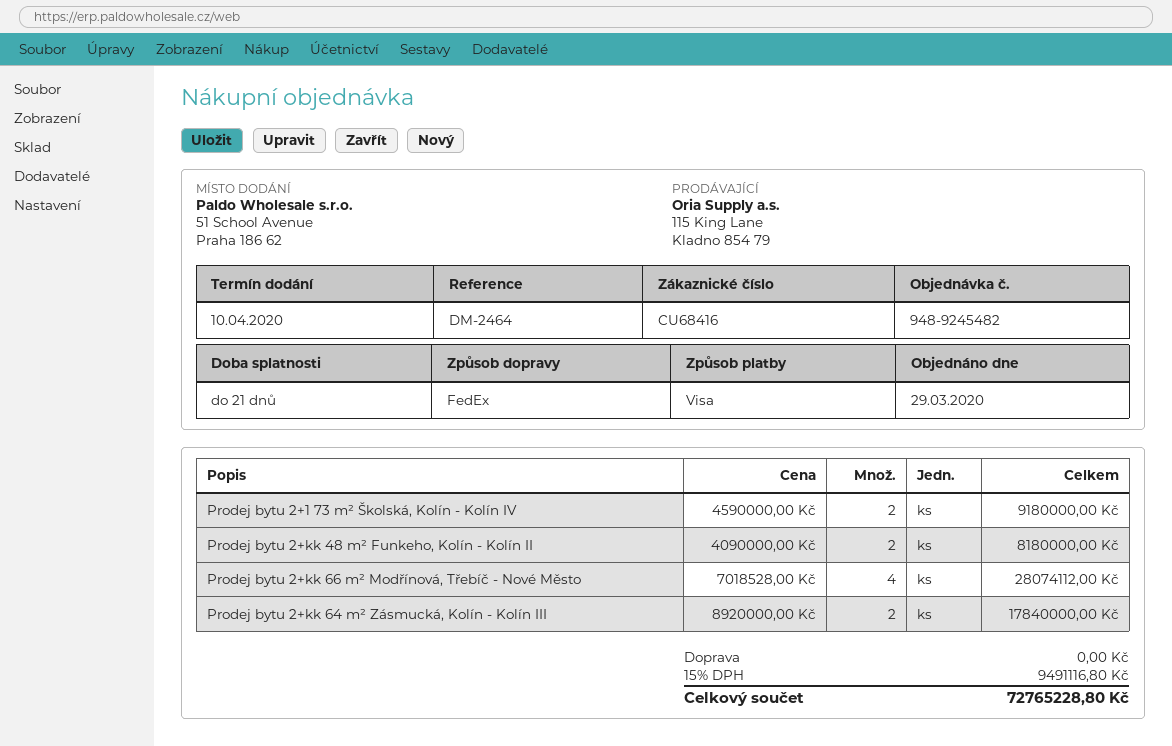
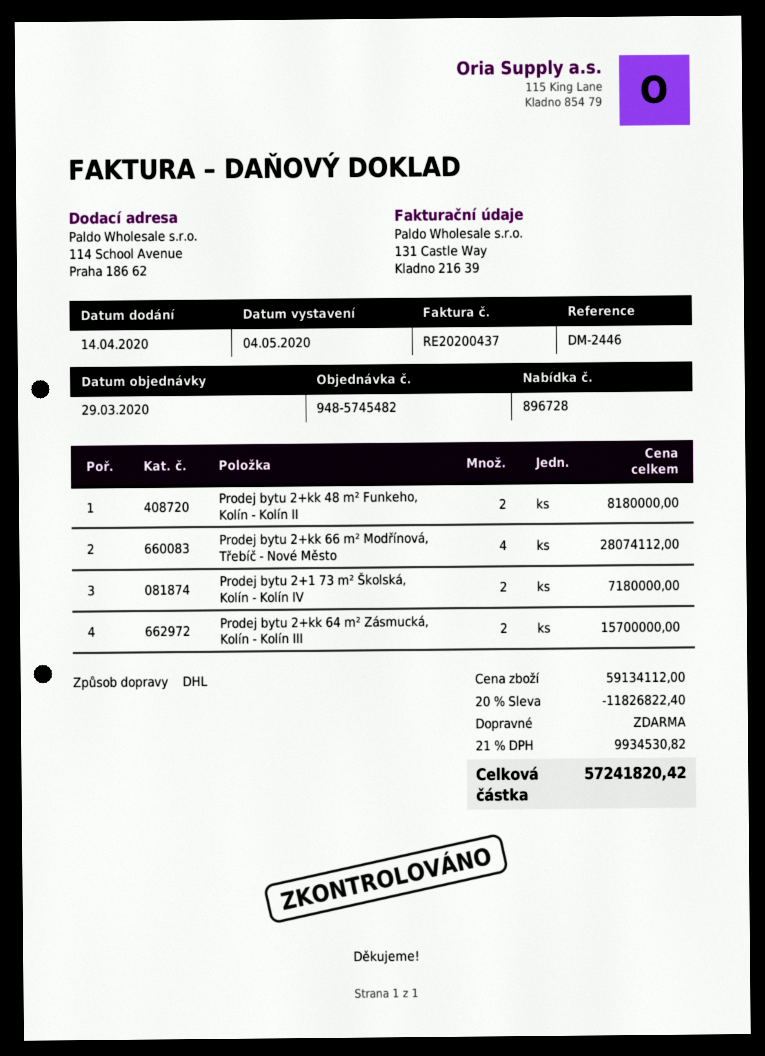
order number: 948-9245482 -> 948-5745482
delivery date: 2020-04-10 -> 2020-04-14
reference: DM-2464 -> DM-2446
shipping method: FedEx -> DHL
ship to: 51 School Avenue, Praha 186 62 -> 114 School Avenue, Praha 186 62
Prodej bytu 2+1 73 m² Školská, Kolín - Kolín IV: 2 for 9180000.00 -> 2 for 7180000.00
Prodej bytu 2+kk 64 m² Zásmucká, Kolín - Kolín III: 2 for 17840000.00 -> 2 for 15700000.00
discount: none -> 20% = 11826822.40
tax: 15% = 9491116.80 -> 21% = 9934530.82
total: 72765228.80 -> 57241820.42

